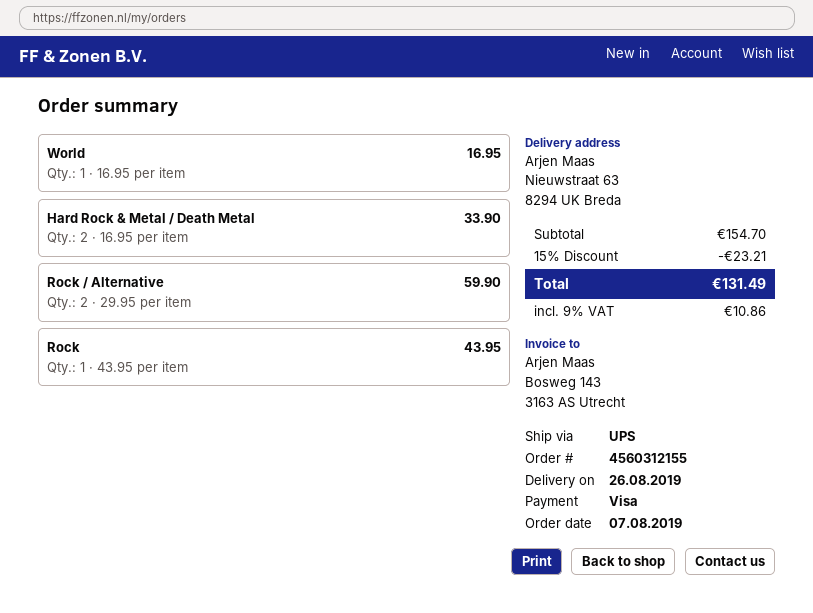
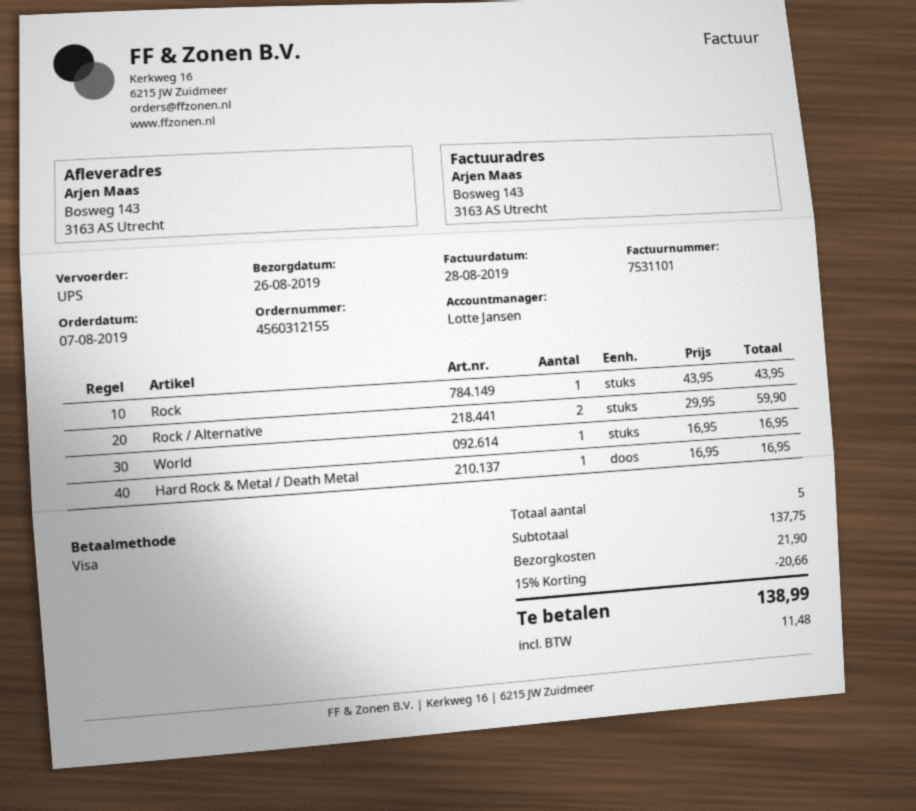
ship to: Nieuwstraat 63, 8294 UK Breda -> Bosweg 143, 3163 AS Utrecht
Hard Rock & Metal / Death Metal: 2 x 16.95 = 33.90 -> 1 x 16.95 = 16.95
subtotal: 154.70 -> 137.75
discount: 15% = 23.21 -> 15% = 20.66
shipping: none -> 21.90
tax: 10.86 -> 11.48
total: 131.49 -> 138.99

